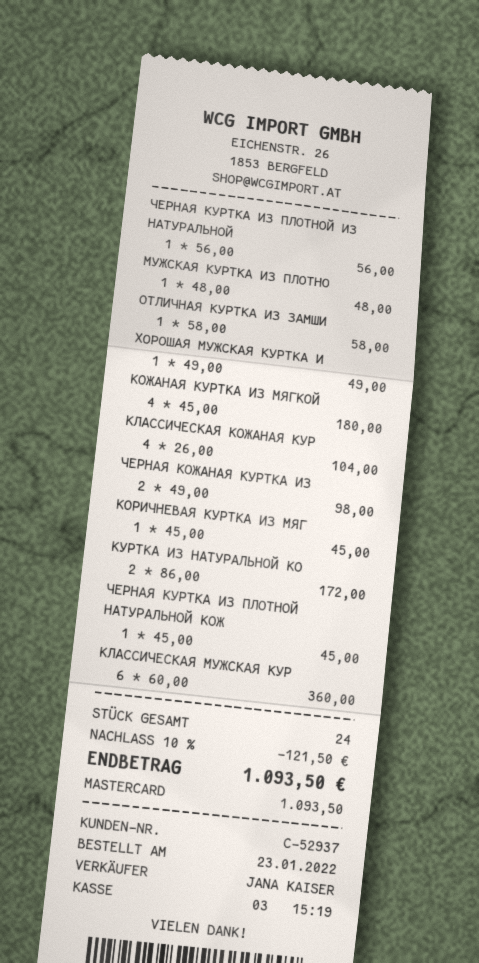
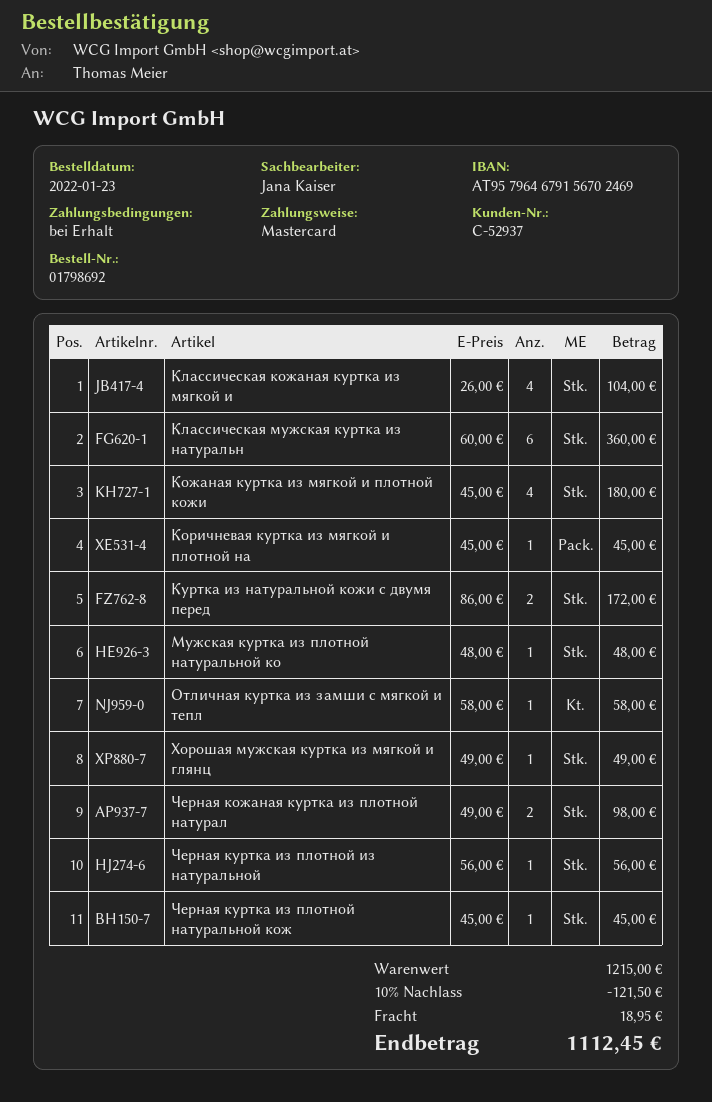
shipping: none -> 18.95
total: 1093.50 -> 1112.45

